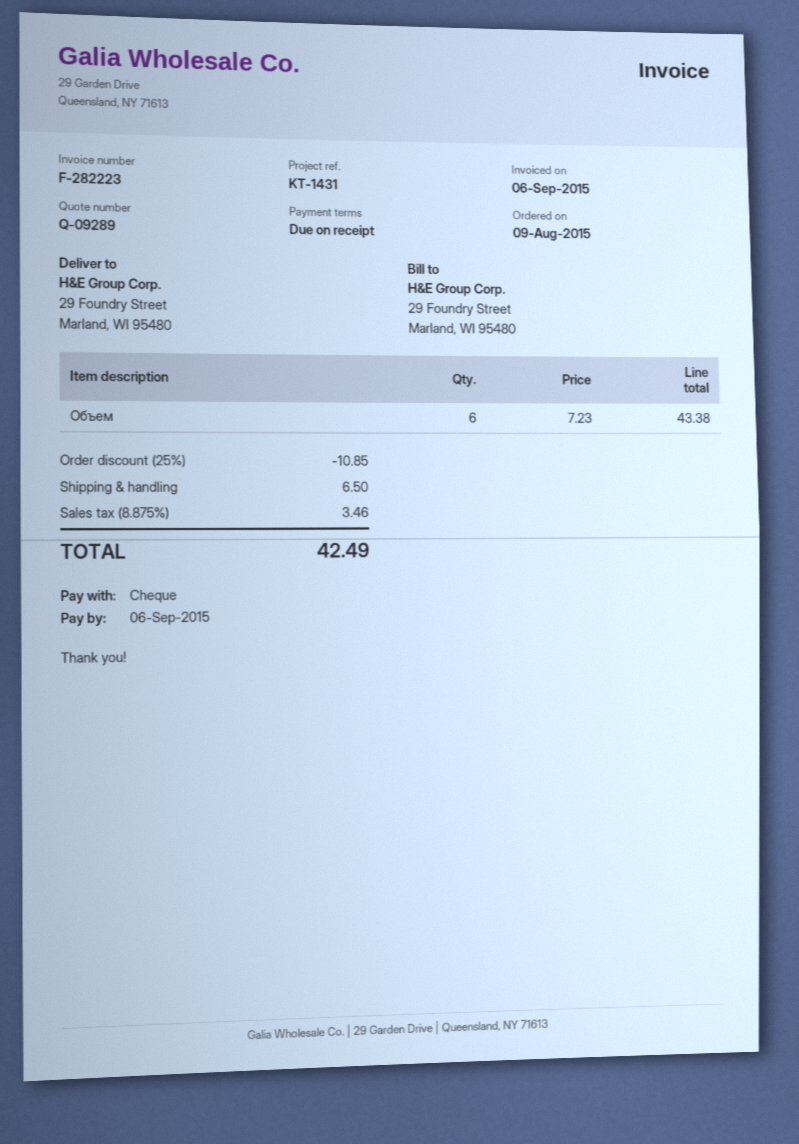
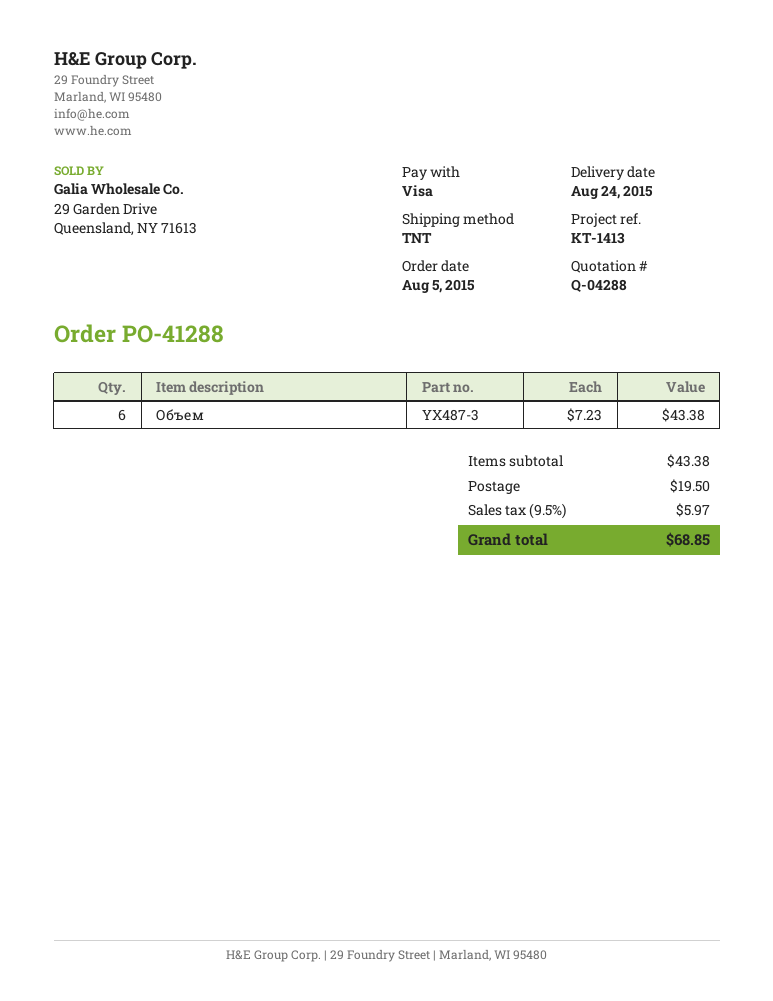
quote number: Q-09289 -> Q-04288
order date: 2015-08-09 -> 2015-08-05
reference: KT-1431 -> KT-1413
payment method: cheque -> Visa
discount: 25% = 10.85 -> none
shipping: 6.50 -> 19.50
tax: 8.875% = 3.46 -> 9.5% = 5.97
total: 42.49 -> 68.85

